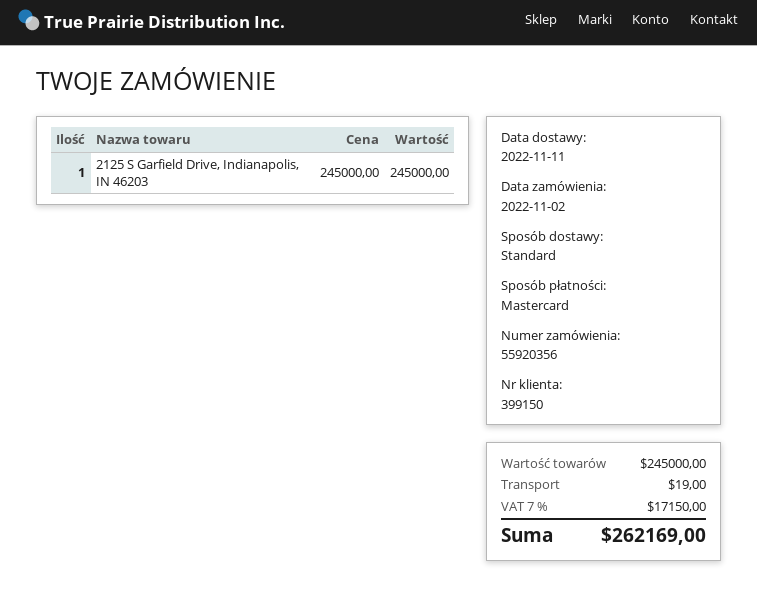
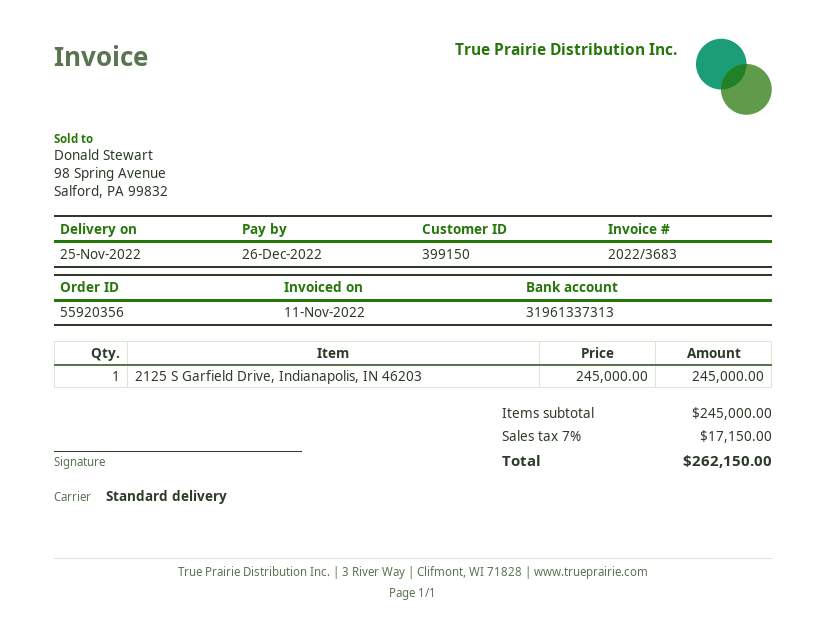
delivery date: 2022-11-11 -> 2022-11-25
shipping: 19.00 -> none
total: 262169.00 -> 262150.00

